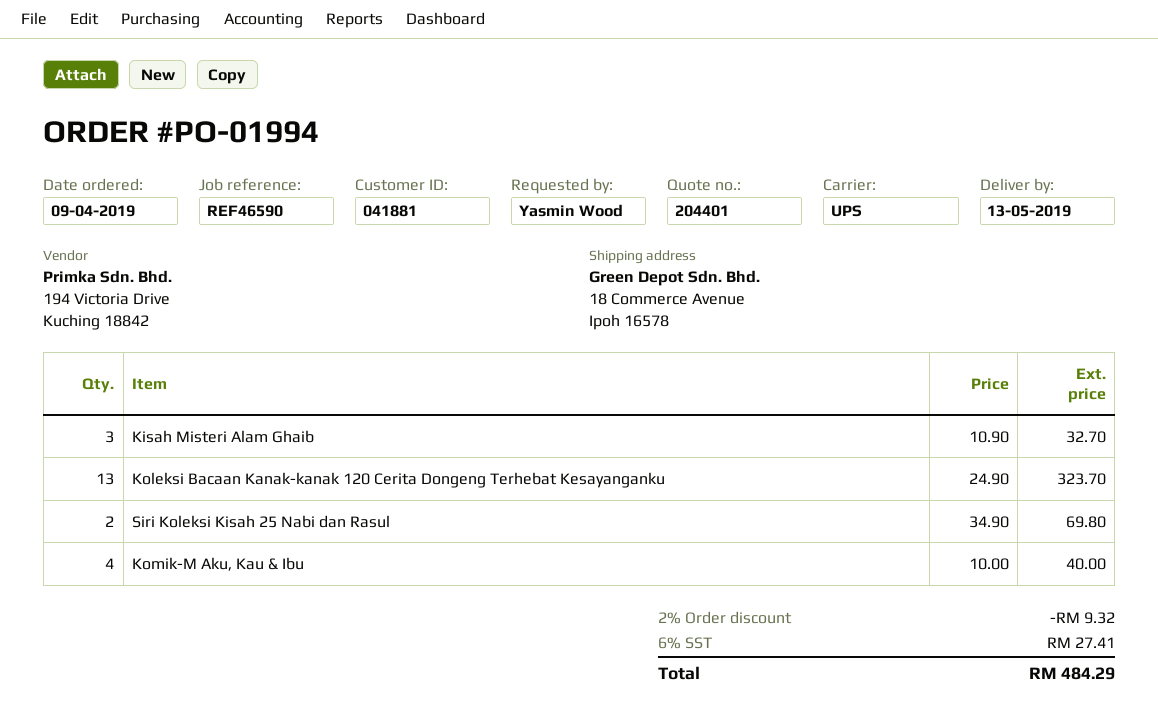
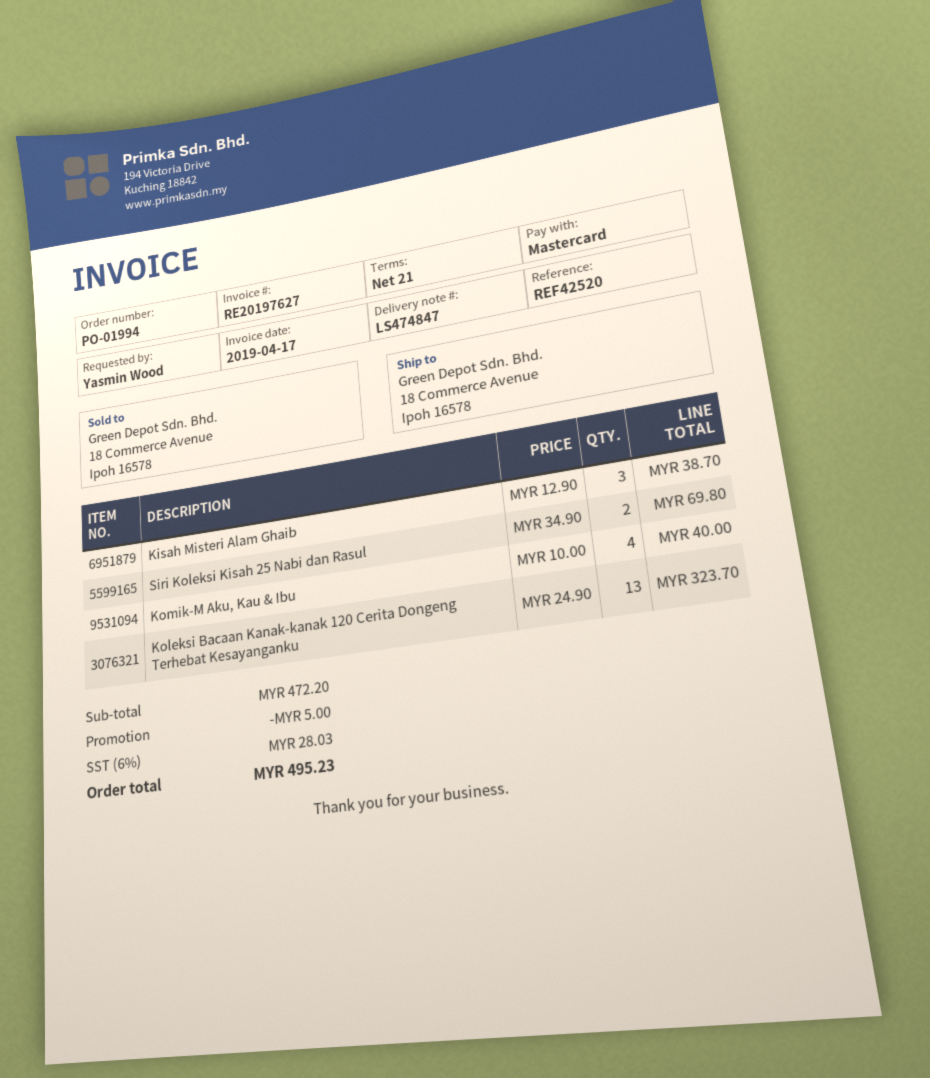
reference: REF46590 -> REF42520
Kisah Misteri Alam Ghaib: 3 x 10.90 = 32.70 -> 3 x 12.90 = 38.70
discount: 9.32 -> 5.00
tax: 6% = 27.41 -> 6% = 28.03
total: 484.29 -> 495.23

